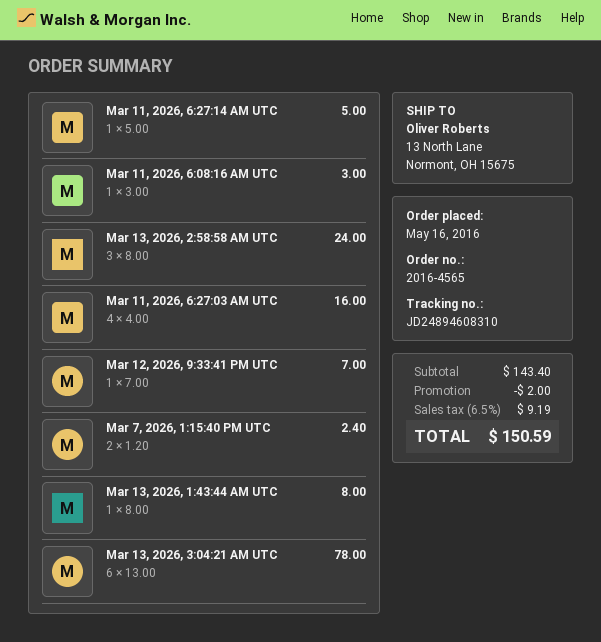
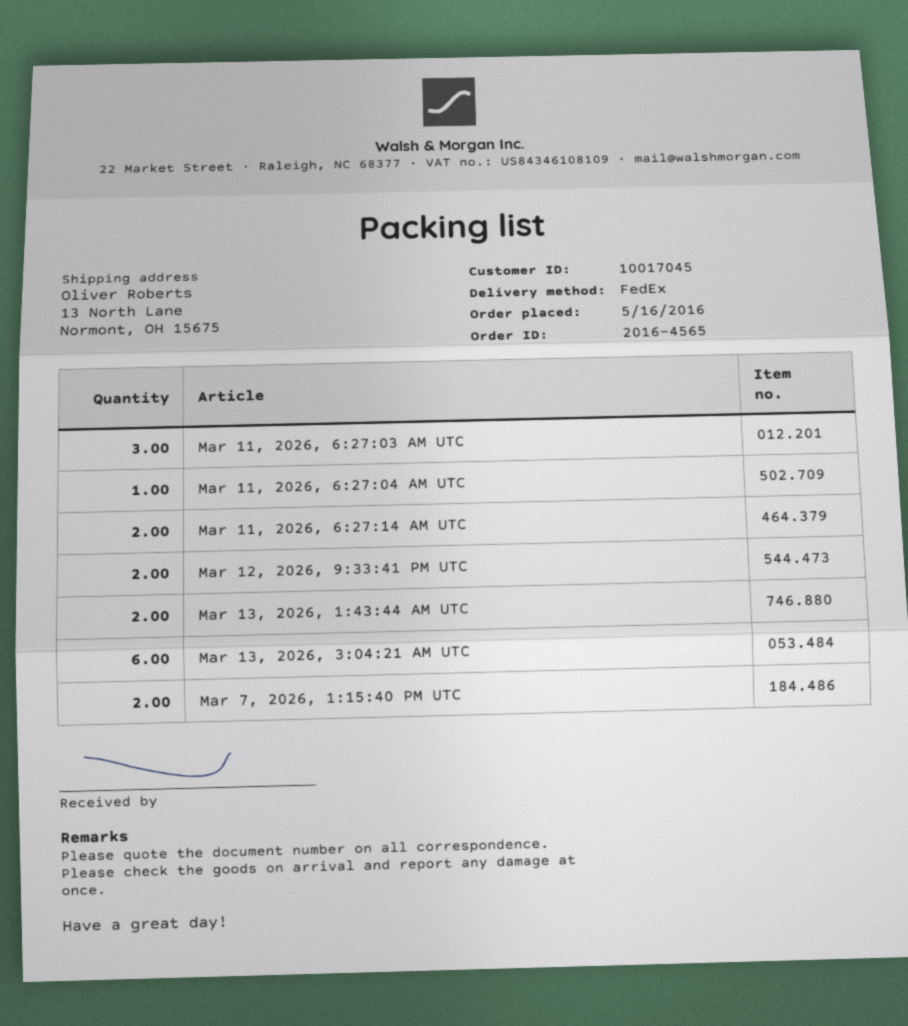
Mar 11, 2026, 6:27:14 AM UTC: 1 -> 2
Mar 11, 2026, 6:08:16 AM UTC: 1 -> none
Mar 13, 2026, 2:58:58 AM UTC: 3 -> none
Mar 11, 2026, 6:27:03 AM UTC: 4 -> 3
Mar 12, 2026, 9:33:41 PM UTC: 1 -> 2
Mar 13, 2026, 1:43:44 AM UTC: 1 -> 2
Mar 11, 2026, 6:27:04 AM UTC: none -> 1

